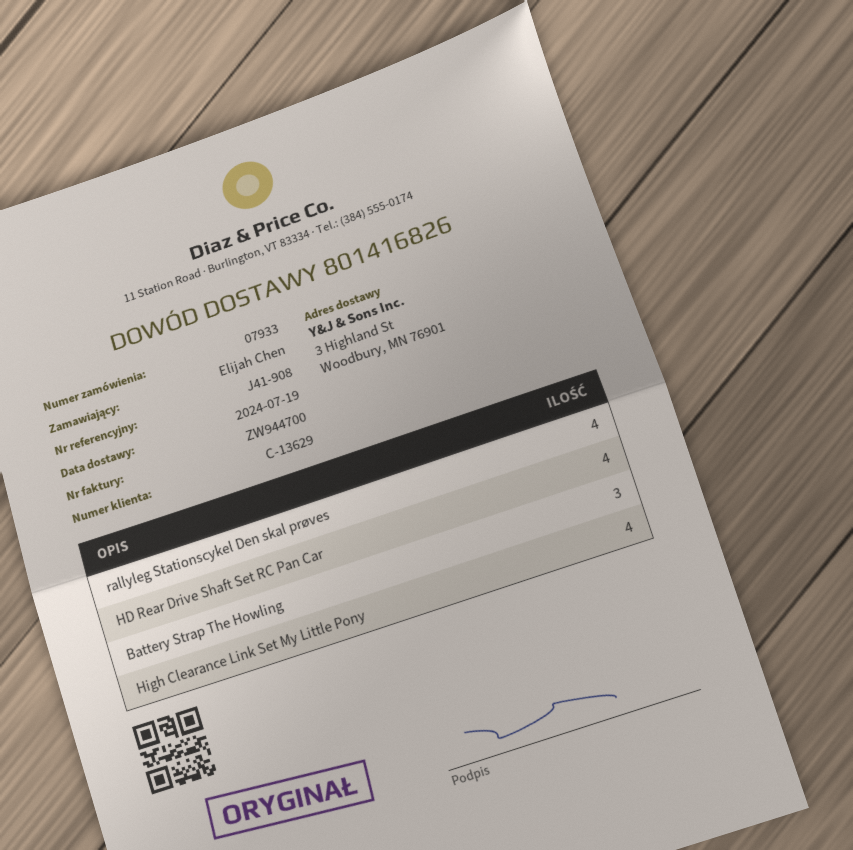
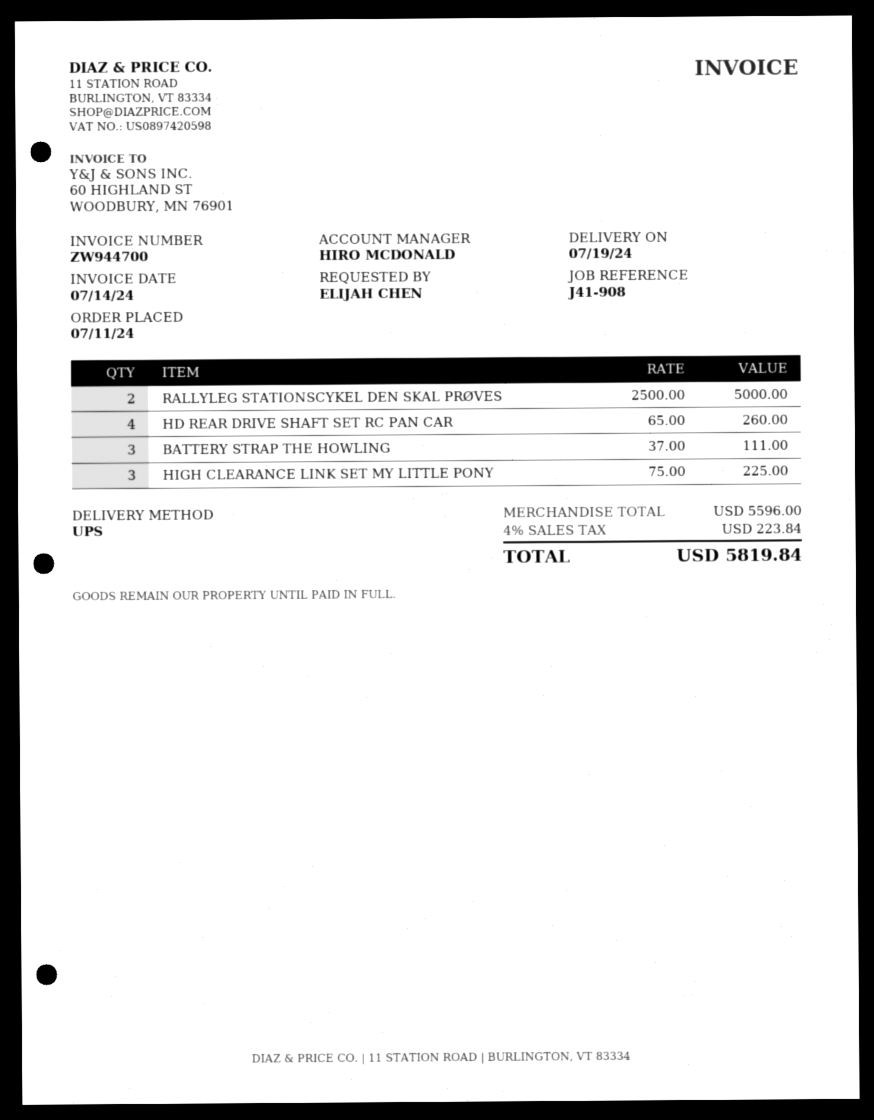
rallyleg Stationscykel Den skal prøves: 4 -> 2
High Clearance Link Set My Little Pony: 4 -> 3

